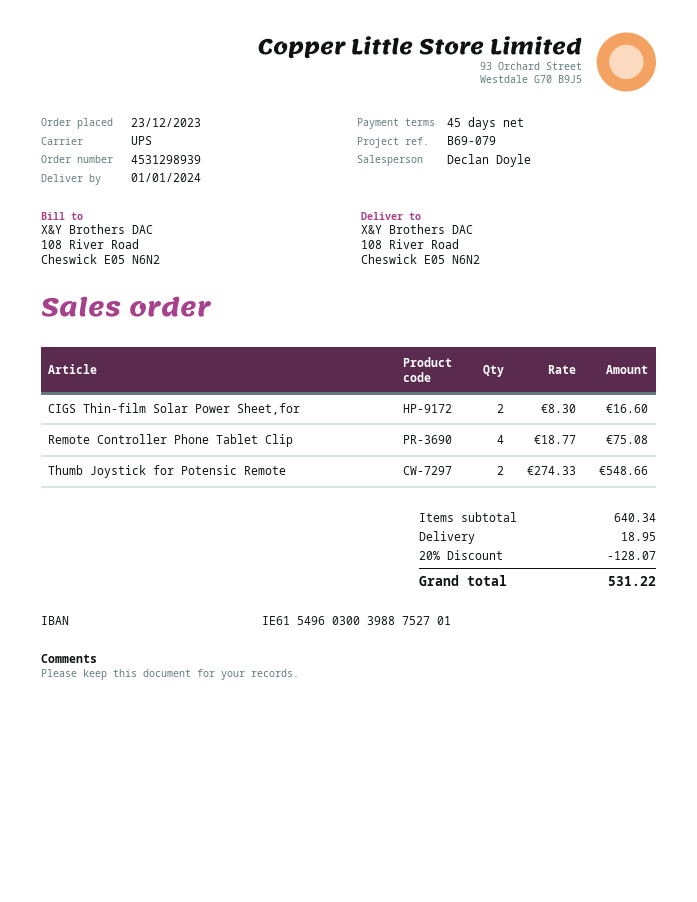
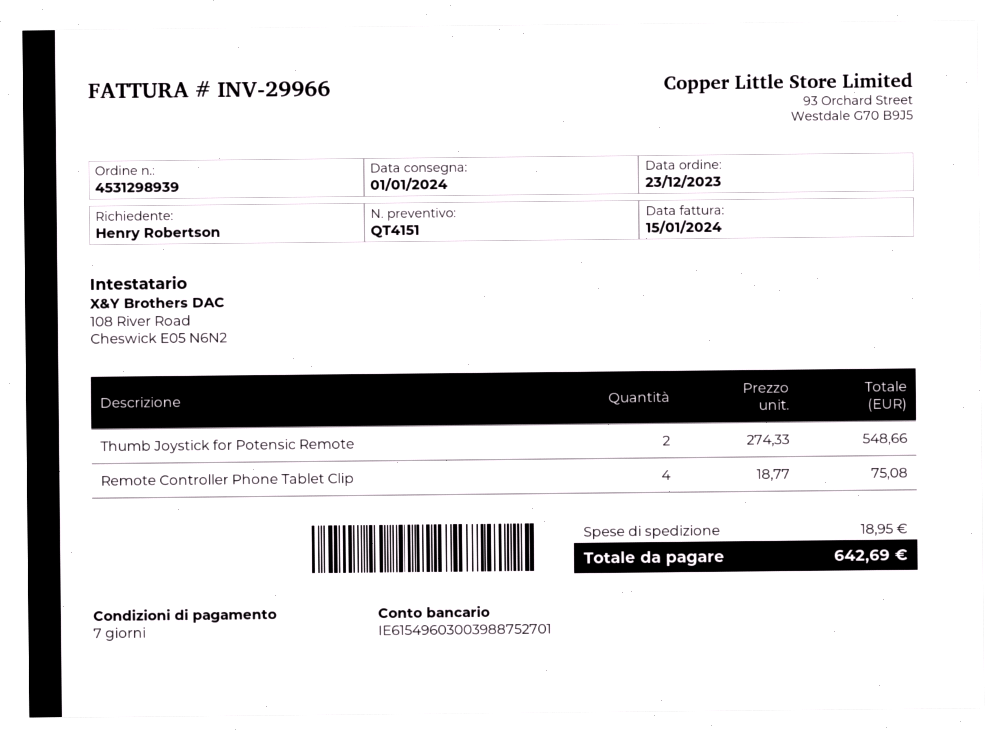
payment terms: 45 days -> 7 days
CIGS Thin-film Solar Power Sheet,for: 2 x 8.30 = 16.60 -> none
discount: 20% = 128.07 -> none
total: 531.22 -> 642.69

